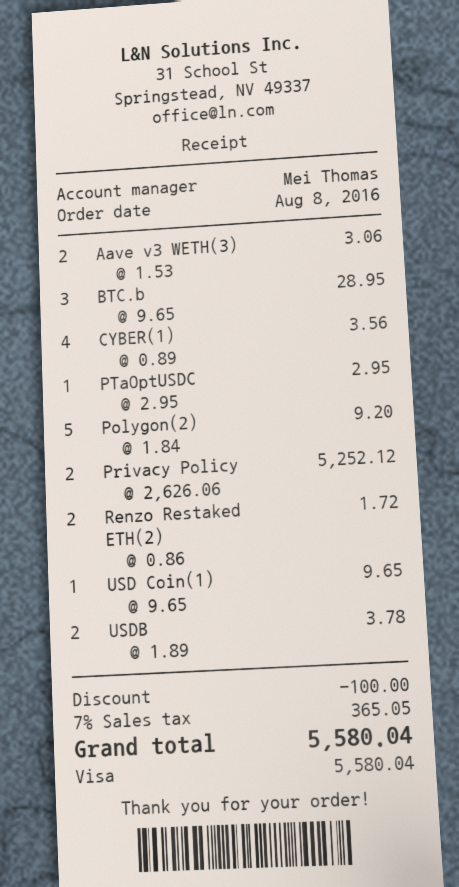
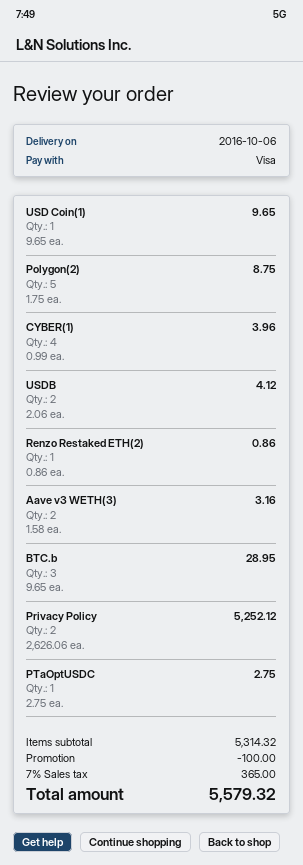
Aave v3 WETH(3): 2 x 1.53 = 3.06 -> 2 x 1.58 = 3.16
CYBER(1): 4 x 0.89 = 3.56 -> 4 x 0.99 = 3.96
PTaOptUSDC: 1 x 2.95 = 2.95 -> 1 x 2.75 = 2.75
Polygon(2): 5 x 1.84 = 9.20 -> 5 x 1.75 = 8.75
Renzo Restaked ETH(2): 2 x 0.86 = 1.72 -> 1 x 0.86 = 0.86
USDB: 2 x 1.89 = 3.78 -> 2 x 2.06 = 4.12
tax: 7% = 365.05 -> 7% = 365.00
total: 5580.04 -> 5579.32

